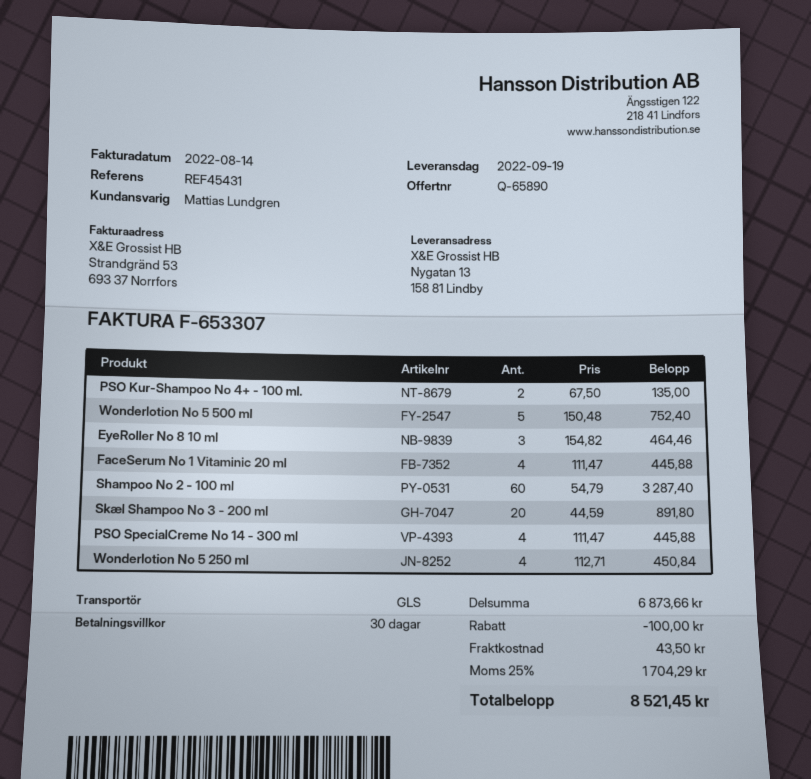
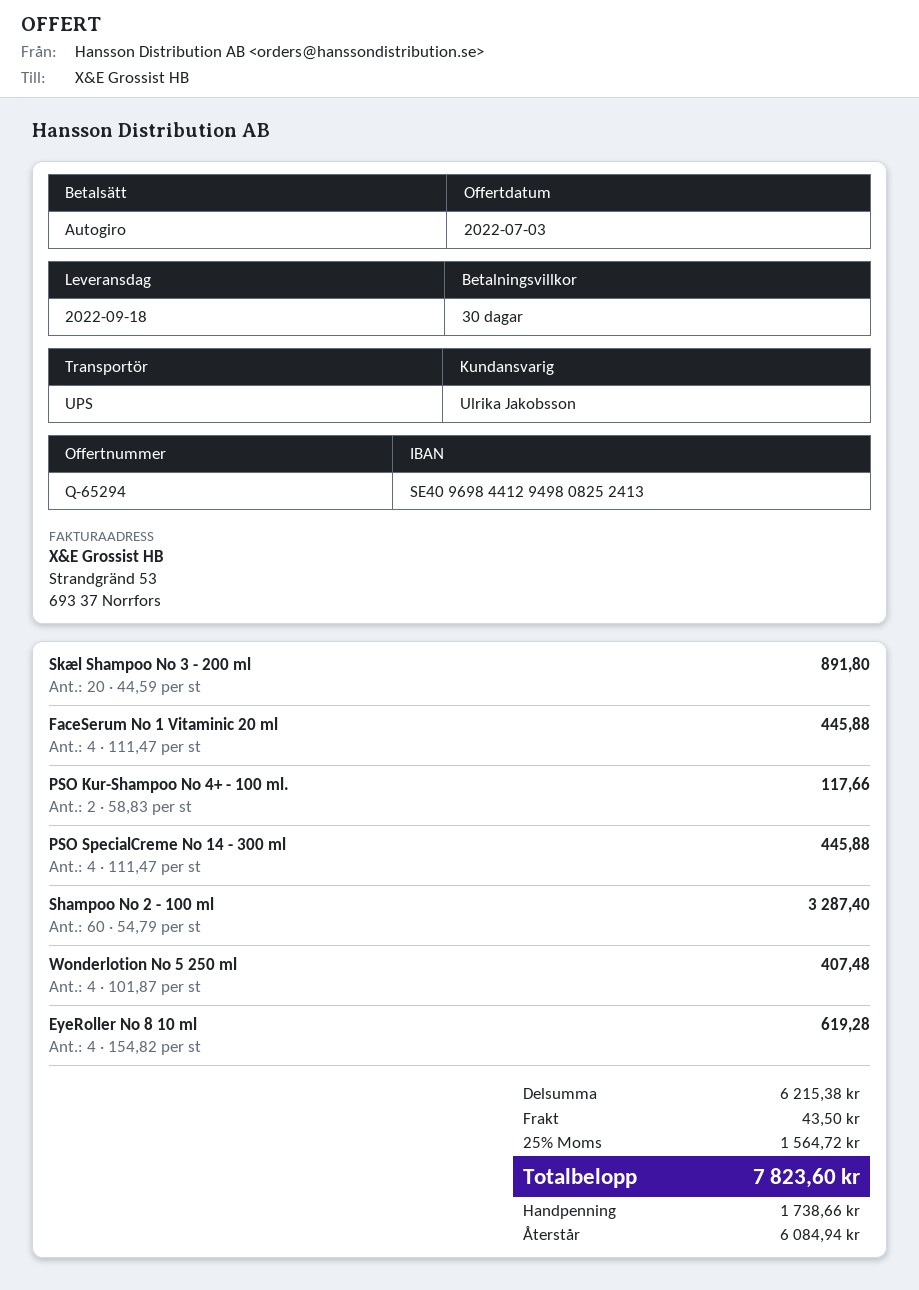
quote number: Q-65890 -> Q-65294
delivery date: 2022-09-19 -> 2022-09-18
sales rep: Mattias Lundgren -> Ulrika Jakobsson
shipping method: GLS -> UPS
PSO Kur-Shampoo No 4+ - 100 ml.: 2 x 67.50 = 135.00 -> 2 x 58.83 = 117.66
Wonderlotion No 5 500 ml: 5 x 150.48 = 752.40 -> none
EyeRoller No 8 10 ml: 3 x 154.82 = 464.46 -> 4 x 154.82 = 619.28
Wonderlotion No 5 250 ml: 4 x 112.71 = 450.84 -> 4 x 101.87 = 407.48
subtotal: 6873.66 -> 6215.38
discount: 100.00 -> none
tax: 25% = 1704.29 -> 25% = 1564.72
total: 8521.45 -> 7823.60

